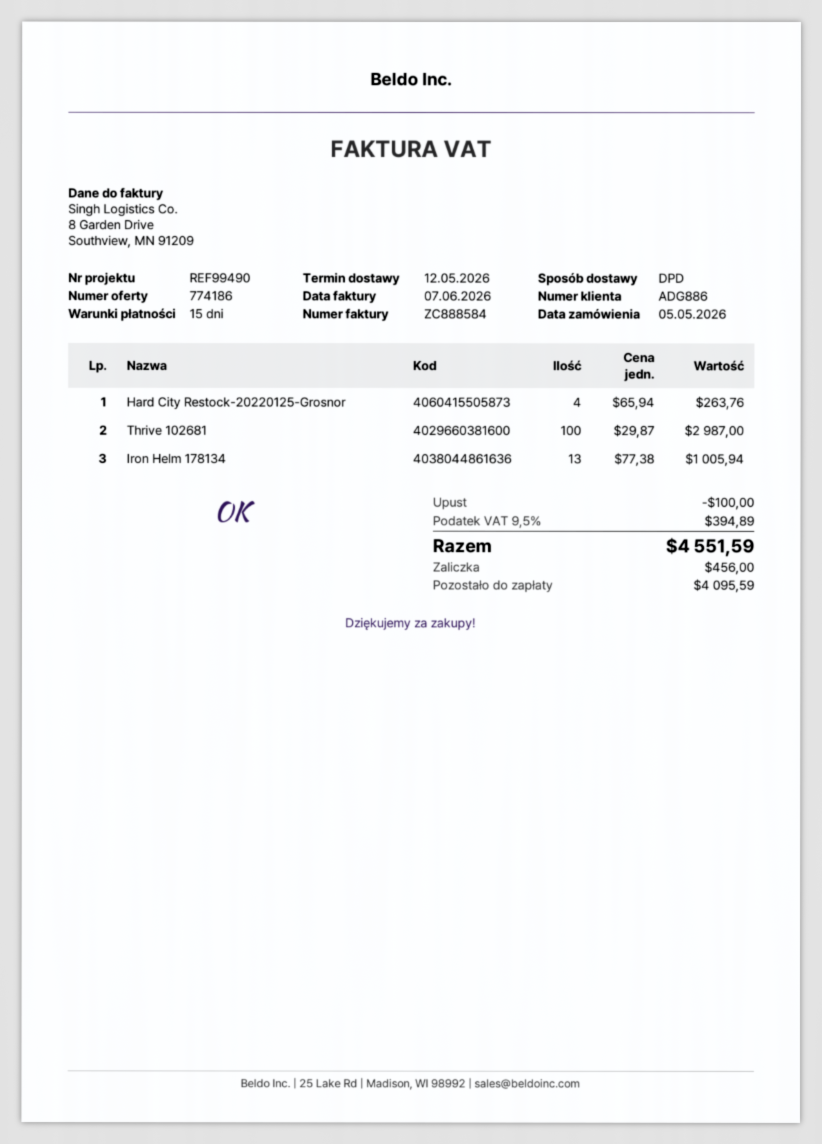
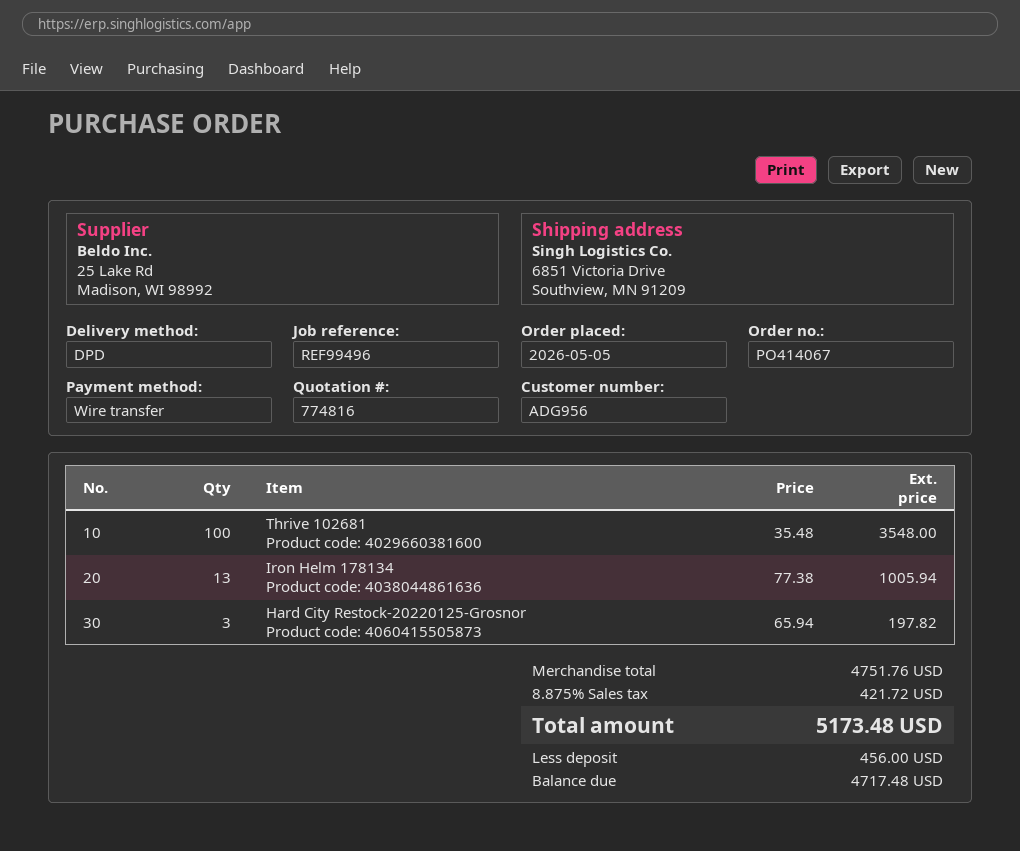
quote number: 774186 -> 774816
customer number: ADG886 -> ADG956
reference: REF99490 -> REF99496
Hard City Restock-20220125-Grosnor: 4 x 65.94 = 263.76 -> 3 x 65.94 = 197.82
Thrive 102681: 100 x 29.87 = 2987.00 -> 100 x 35.48 = 3548.00
discount: 100.00 -> none
tax: 9.5% = 394.89 -> 8.875% = 421.72
total: 4551.59 -> 5173.48
balance: 4095.59 -> 4717.48

